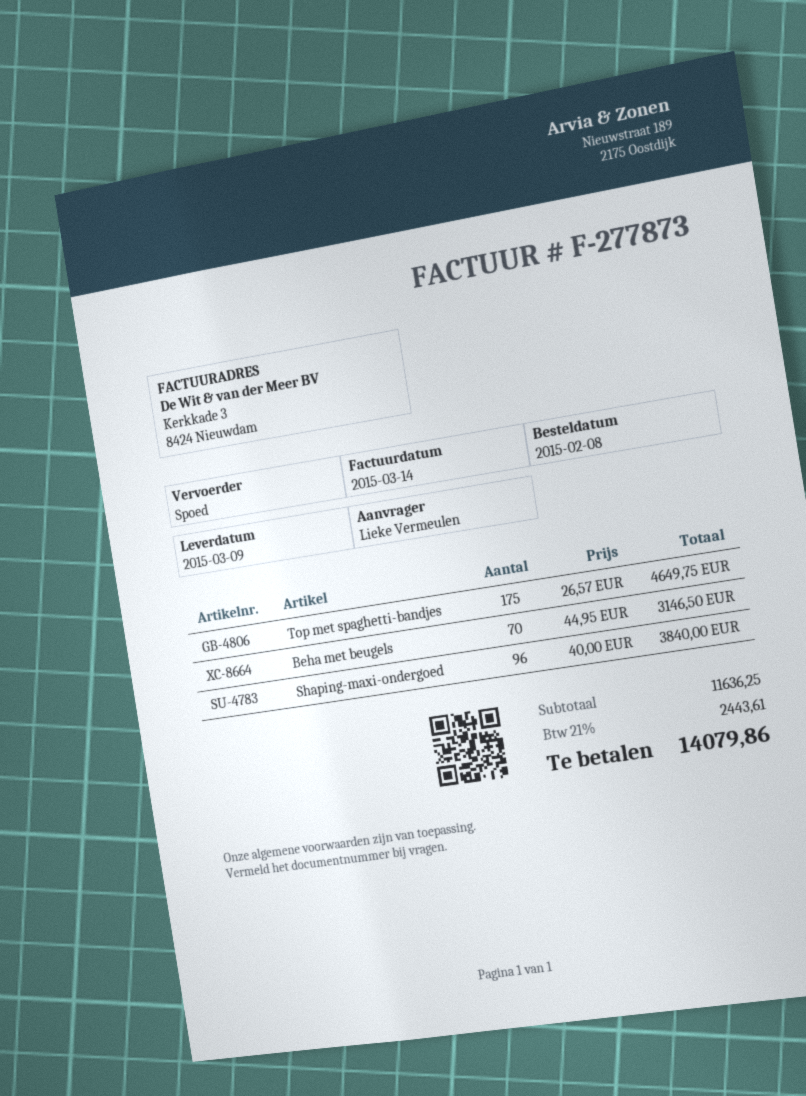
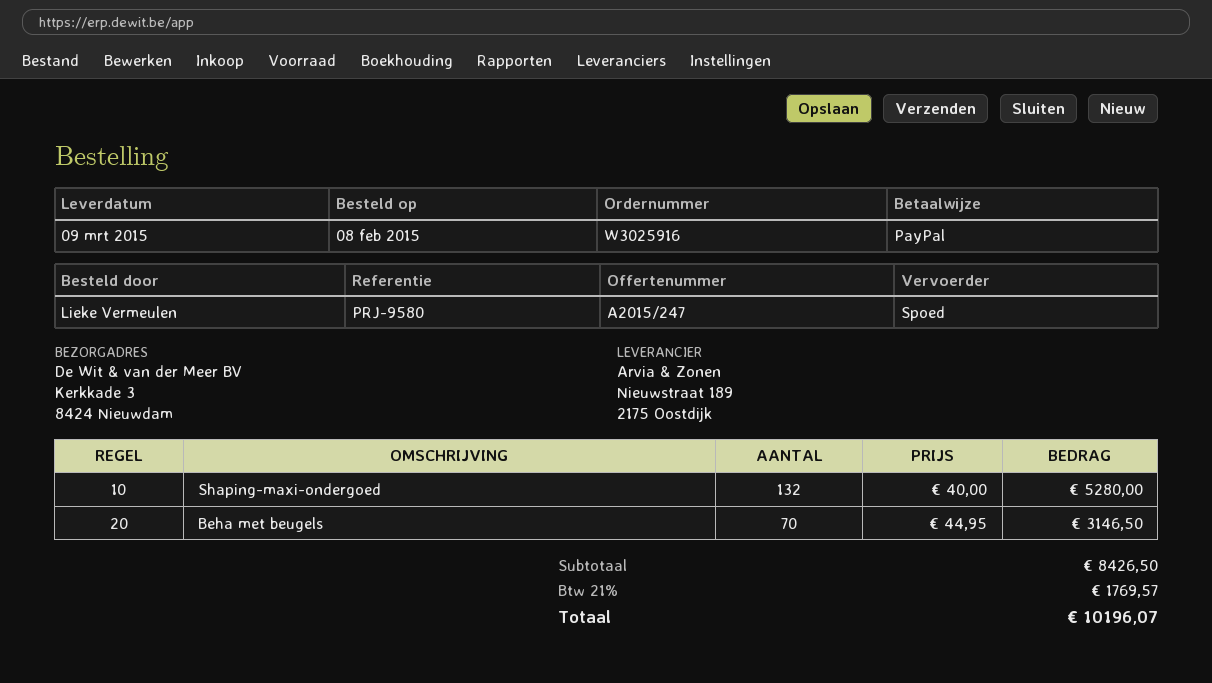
Top met spaghetti-bandjes: 175 x 26.57 = 4649.75 -> none
Shaping-maxi-ondergoed: 96 x 40.00 = 3840.00 -> 132 x 40.00 = 5280.00
subtotal: 11636.25 -> 8426.50
tax: 21% = 2443.61 -> 21% = 1769.57
total: 14079.86 -> 10196.07

